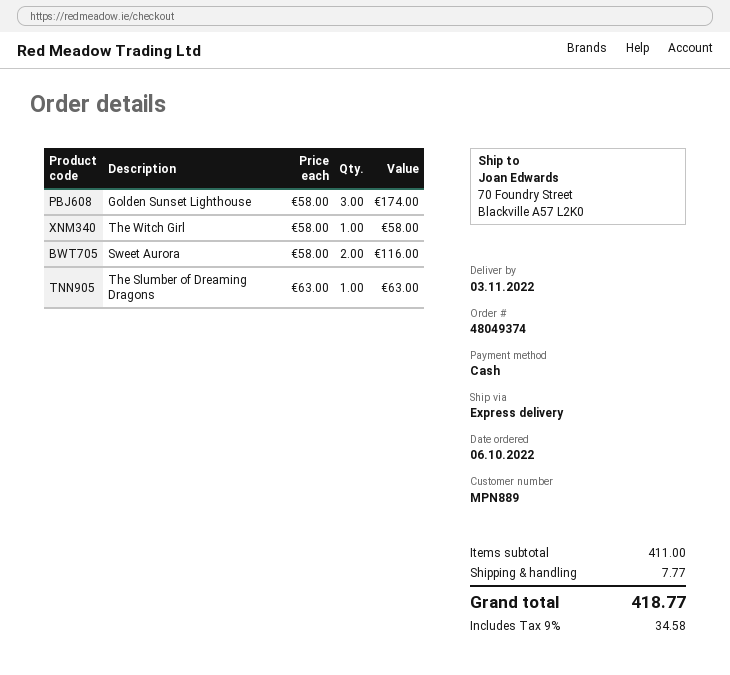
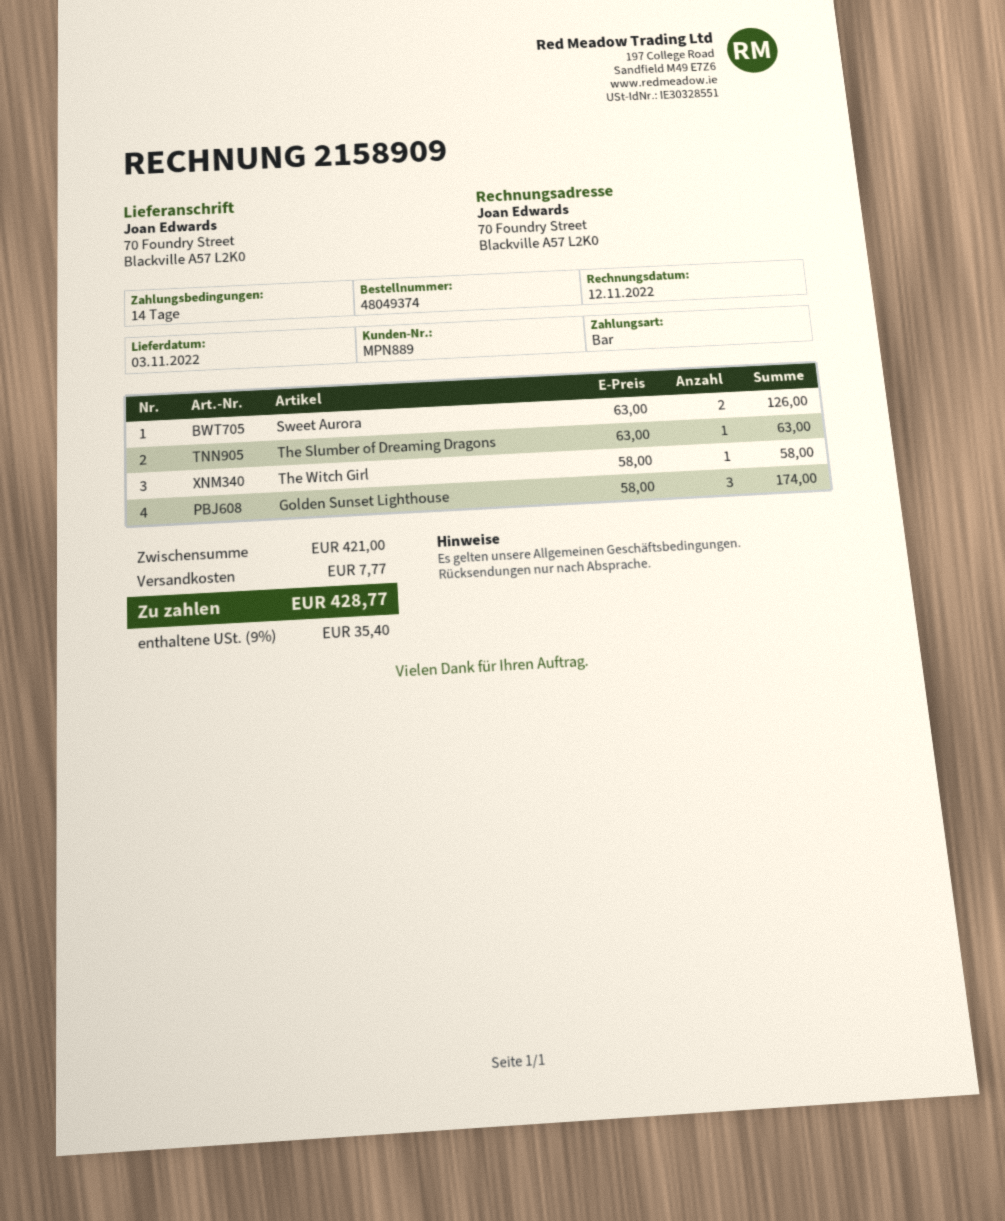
Sweet Aurora: 2 x 58.00 = 116.00 -> 2 x 63.00 = 126.00
subtotal: 411.00 -> 421.00
tax: 9% = 34.58 -> 9% = 35.40
total: 418.77 -> 428.77

